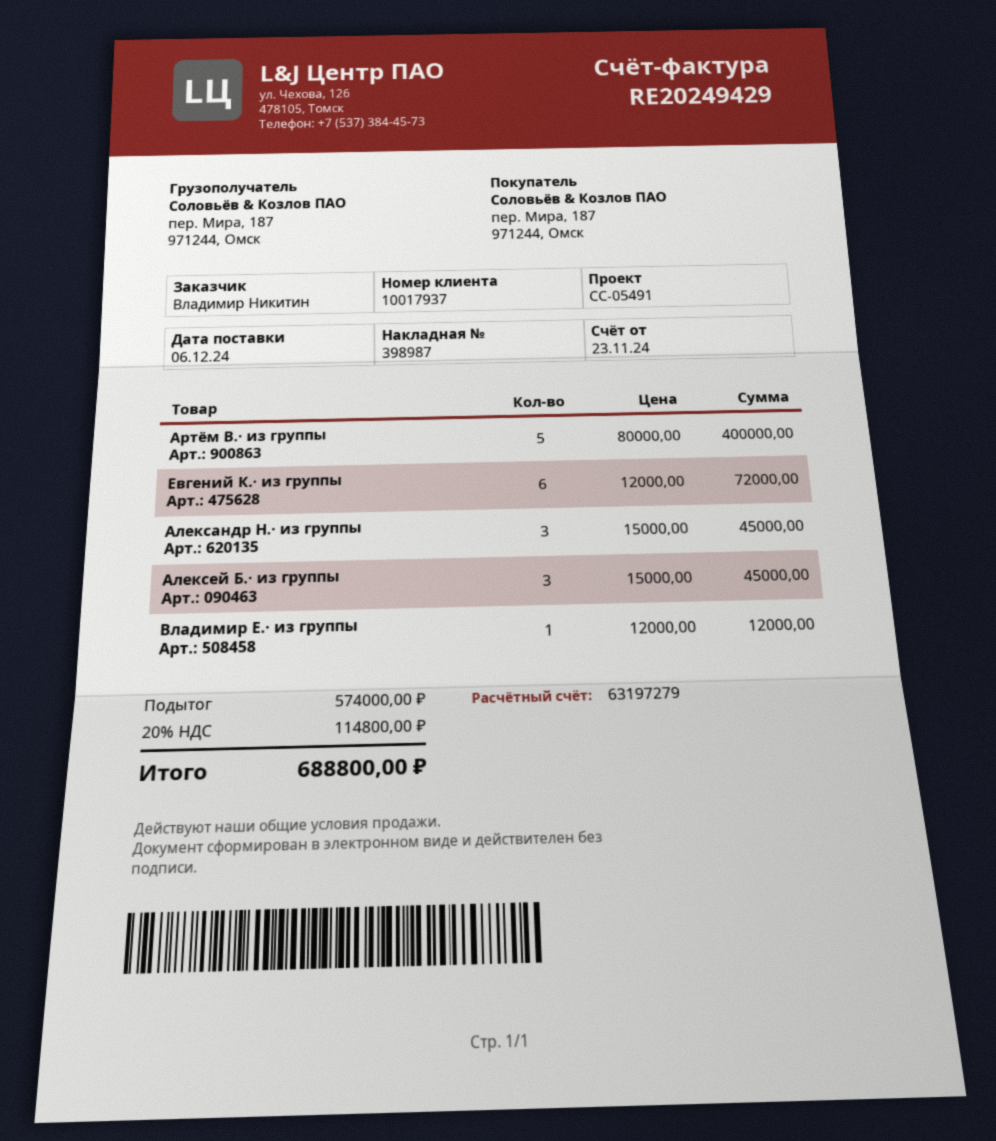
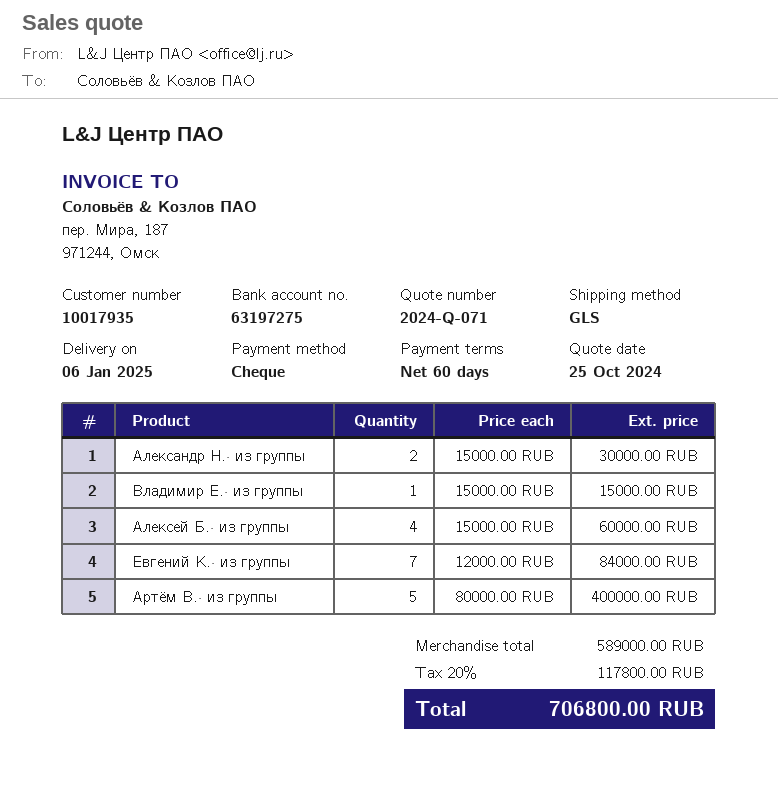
delivery date: 2024-12-06 -> 2025-01-06
customer number: 10017937 -> 10017935
bank account: 63197279 -> 63197275
Евгений К.· из группы: 6 x 12000.00 = 72000.00 -> 7 x 12000.00 = 84000.00
Александр Н.· из группы: 3 x 15000.00 = 45000.00 -> 2 x 15000.00 = 30000.00
Алексей Б.· из группы: 3 x 15000.00 = 45000.00 -> 4 x 15000.00 = 60000.00
Владимир Е.· из группы: 1 x 12000.00 = 12000.00 -> 1 x 15000.00 = 15000.00
subtotal: 574000.00 -> 589000.00
tax: 20% = 114800.00 -> 20% = 117800.00
total: 688800.00 -> 706800.00

